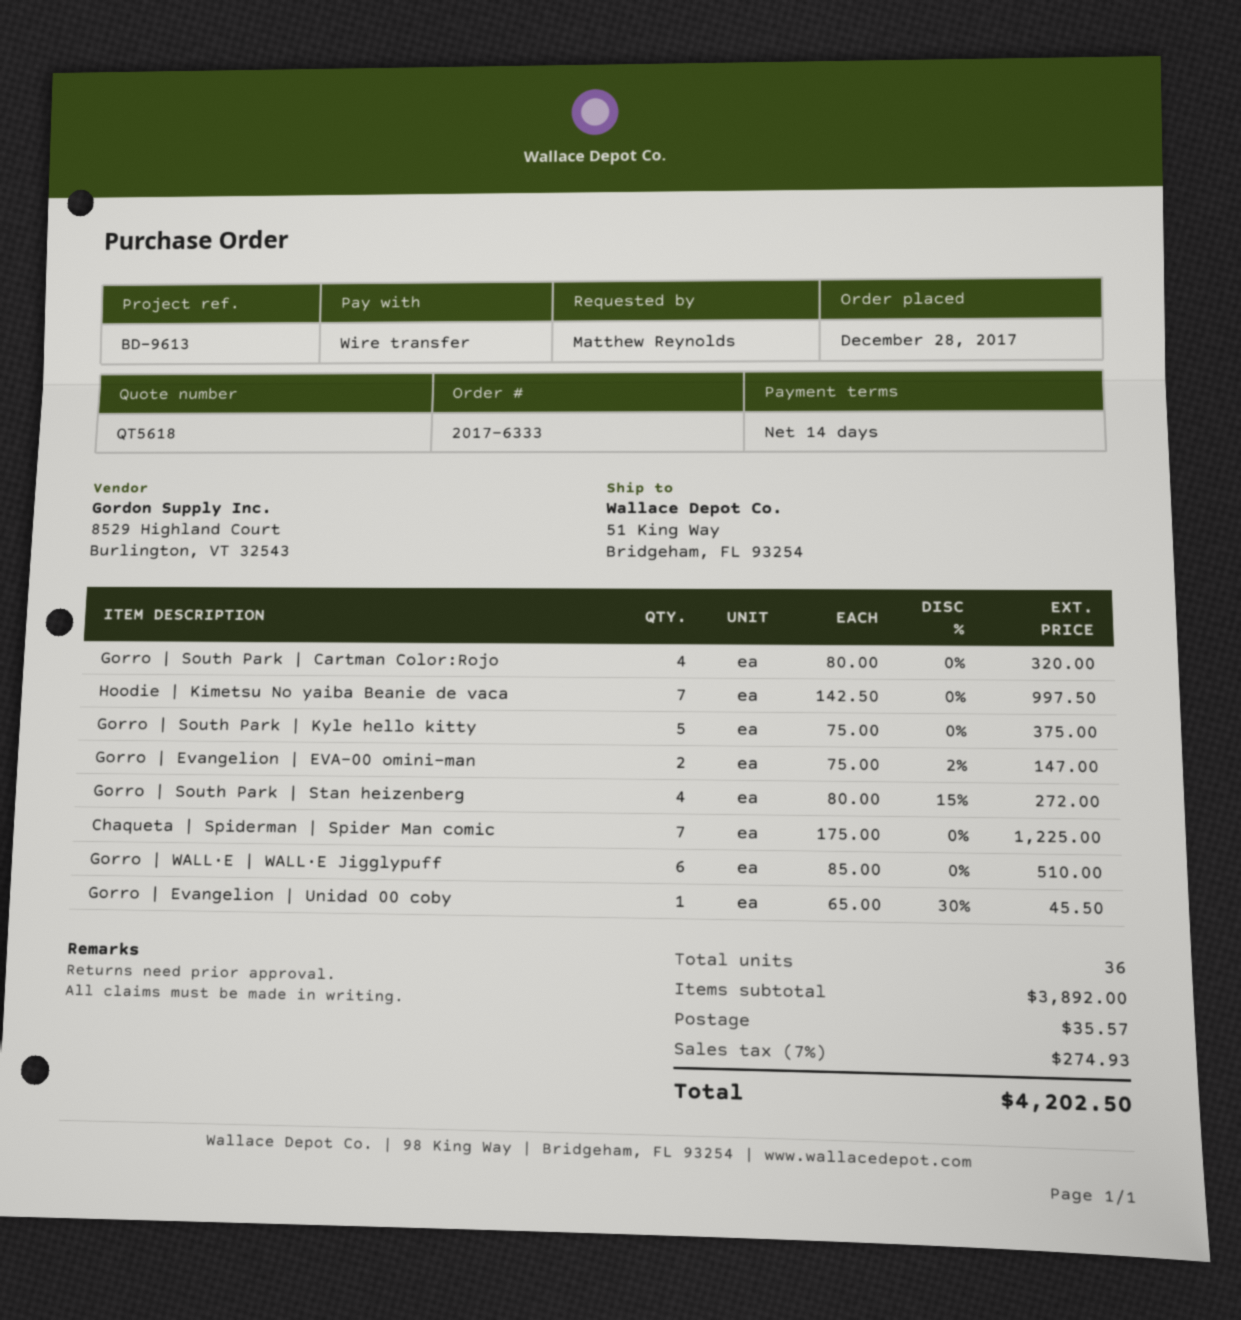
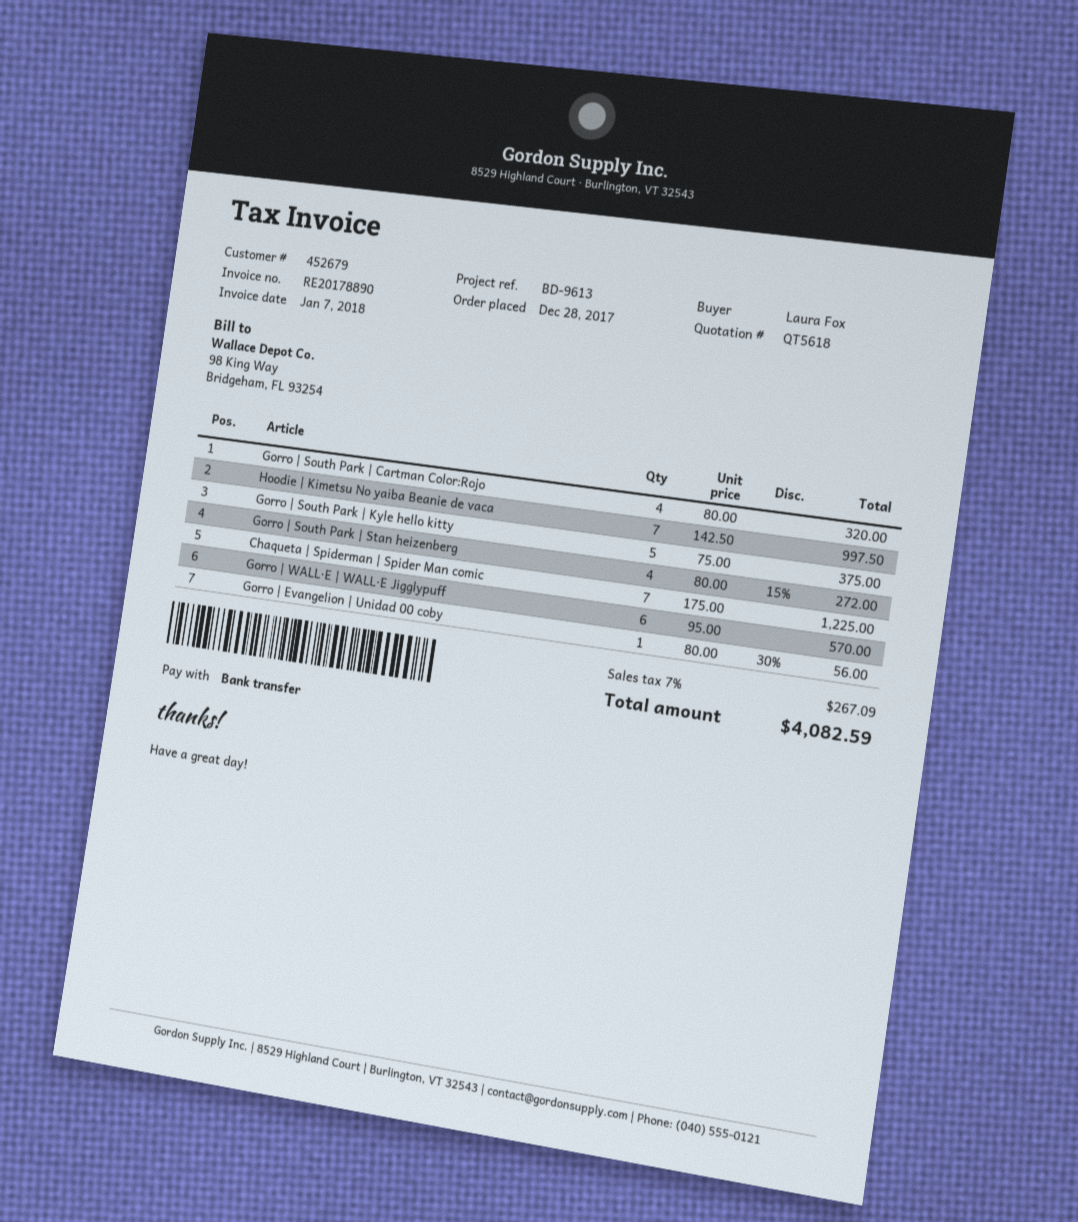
ordered by: Matthew Reynolds -> Laura Fox
Gorro | Evangelion | EVA-00 omini-man: 2 x 75.00 - 2% = 147.00 -> none
Gorro | WALL·E | WALL·E Jigglypuff: 6 x 85.00 = 510.00 -> 6 x 95.00 = 570.00
Gorro | Evangelion | Unidad 00 coby: 1 x 65.00 - 30% = 45.50 -> 1 x 80.00 - 30% = 56.00
shipping: 35.57 -> none
tax: 7% = 274.93 -> 7% = 267.09
total: 4202.50 -> 4082.59

